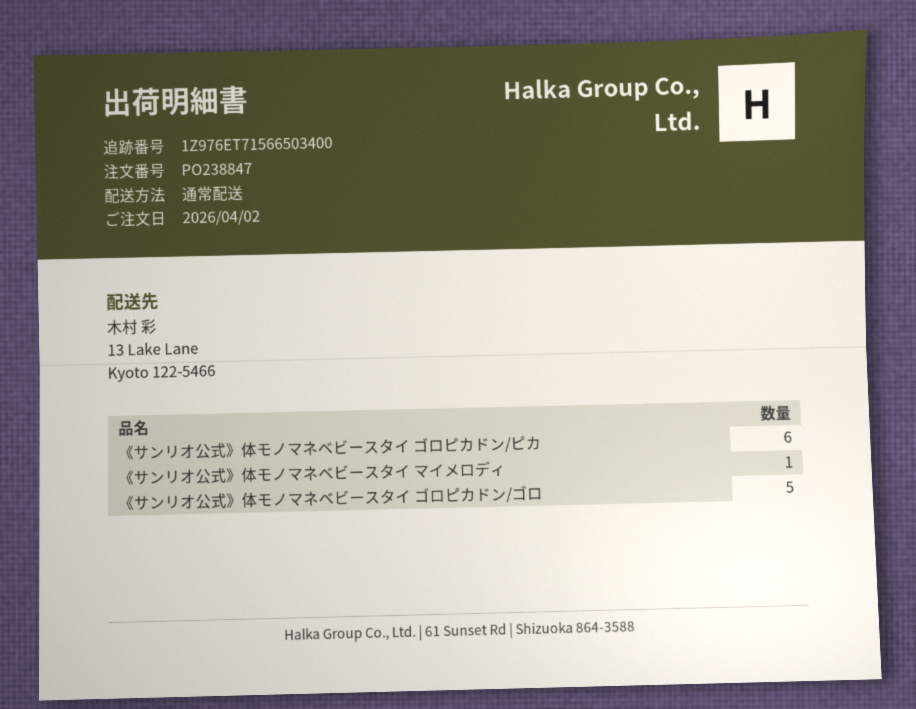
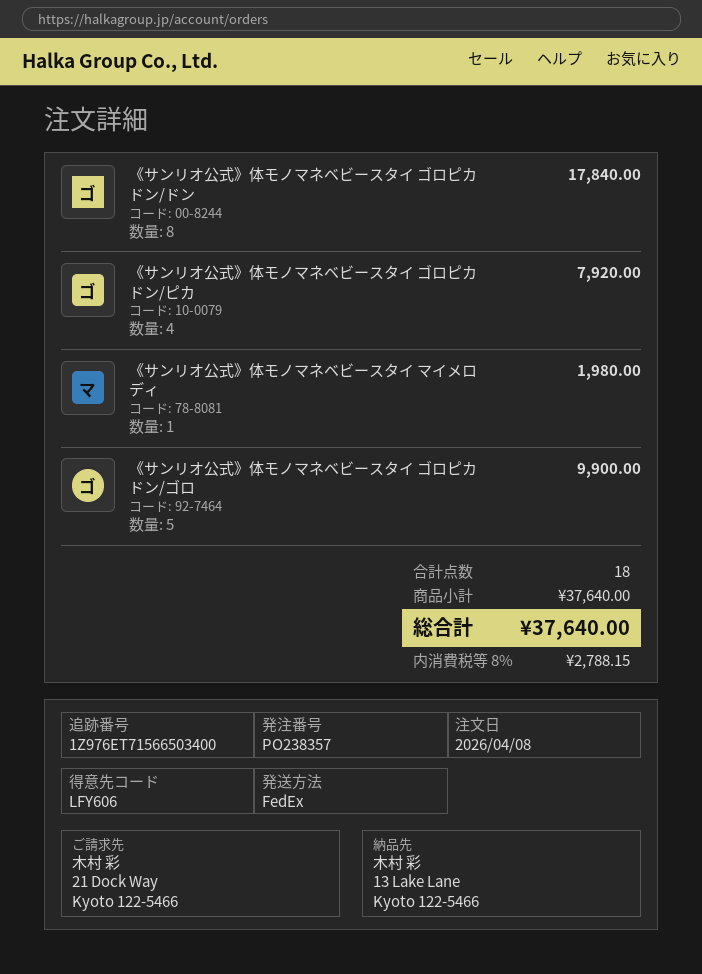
order number: PO238847 -> PO238357
order date: 2026-04-02 -> 2026-04-08
shipping method: standard -> FedEx
《サンリオ公式》体モノマネベビースタイ ゴロピカドン/ピカ: 6 -> 4
《サンリオ公式》体モノマネベビースタイ ゴロピカドン/ドン: none -> 8

